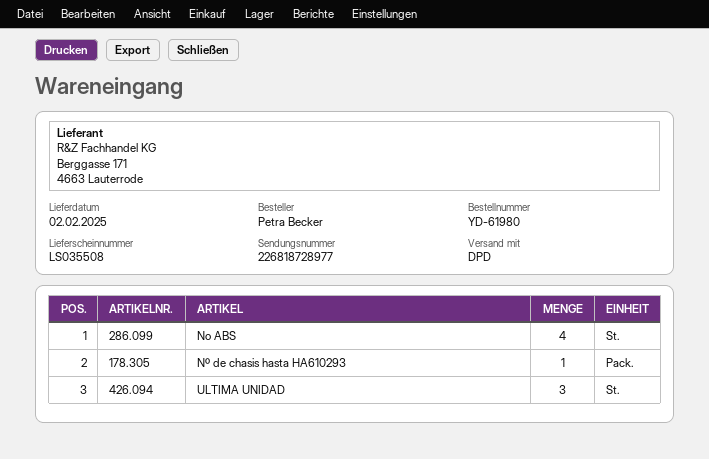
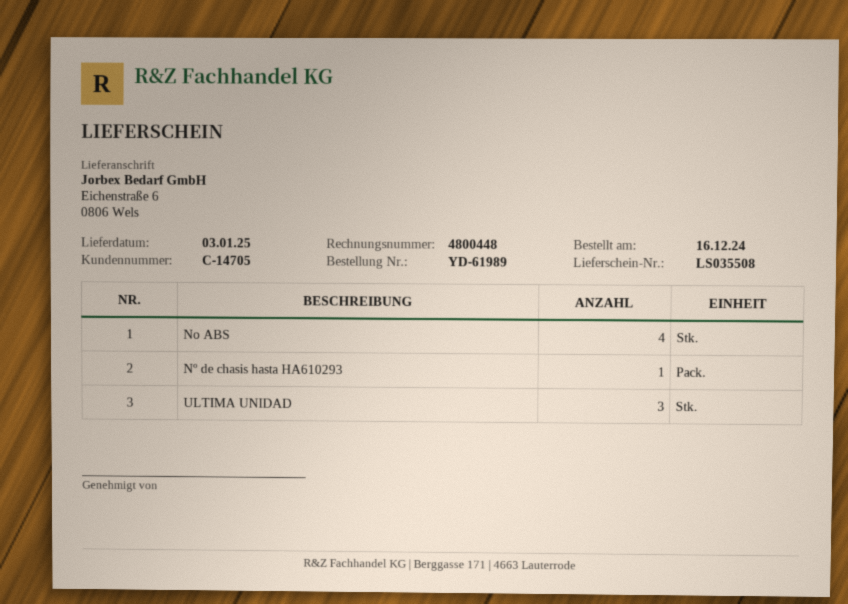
order number: YD-61980 -> YD-61989
delivery date: 2025-02-02 -> 2025-01-03

